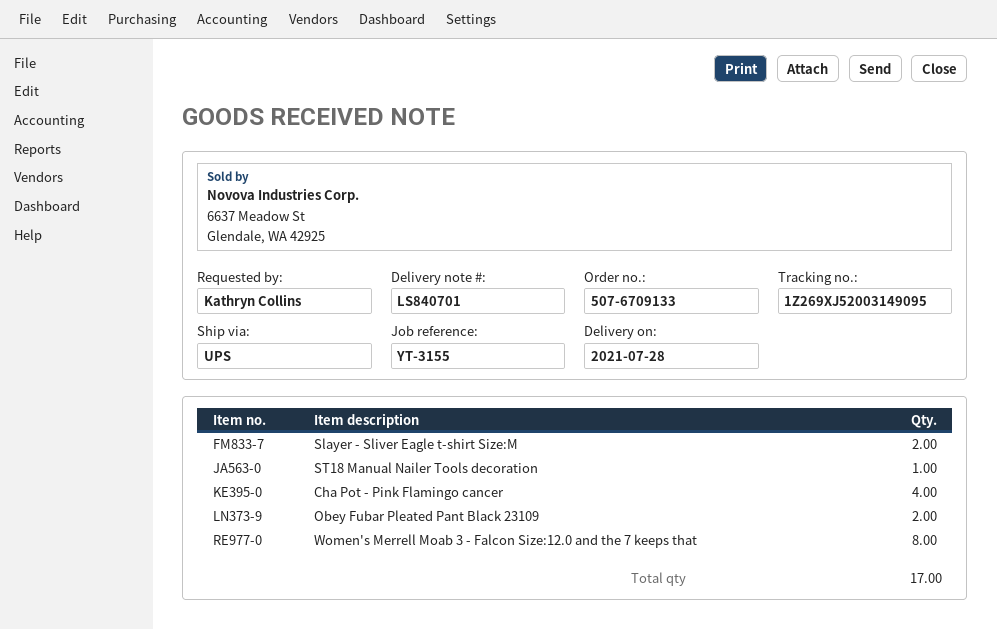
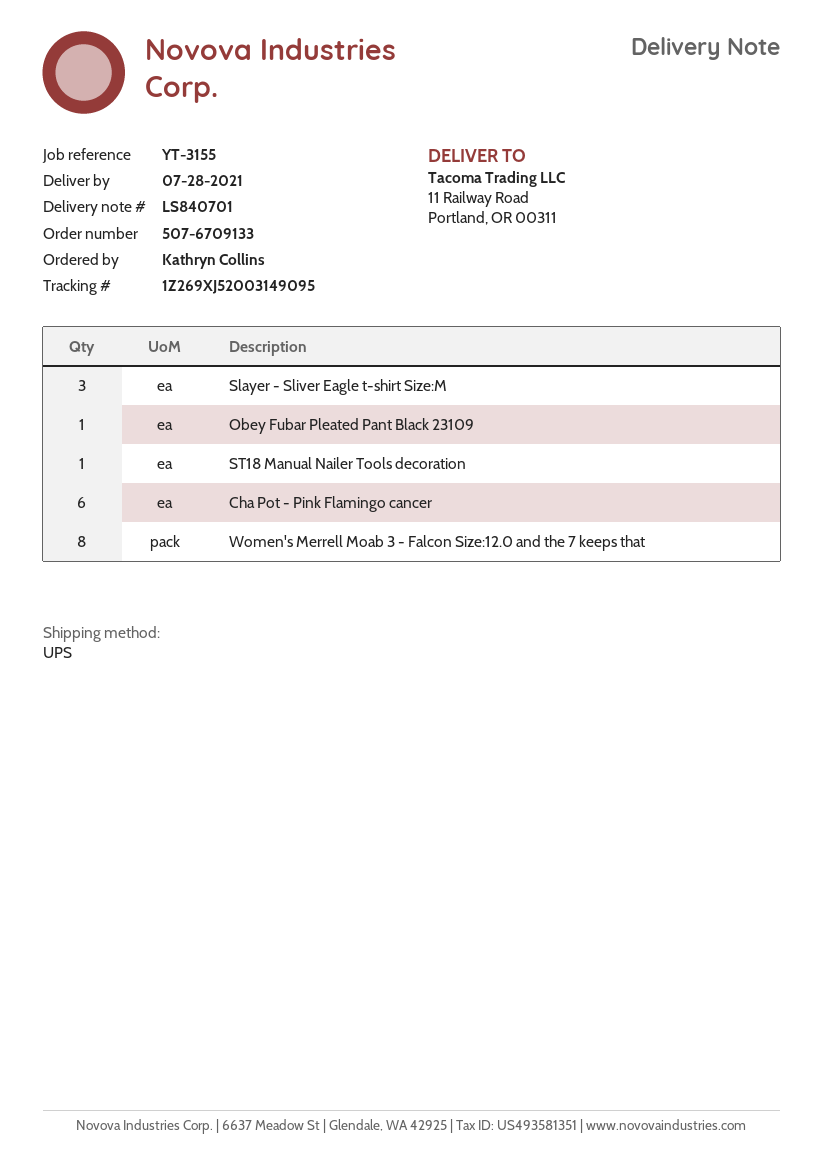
Slayer - Sliver Eagle t-shirt Size:M: 2 -> 3
Cha Pot - Pink Flamingo cancer: 4 -> 6
Obey Fubar Pleated Pant Black 23109: 2 -> 1

